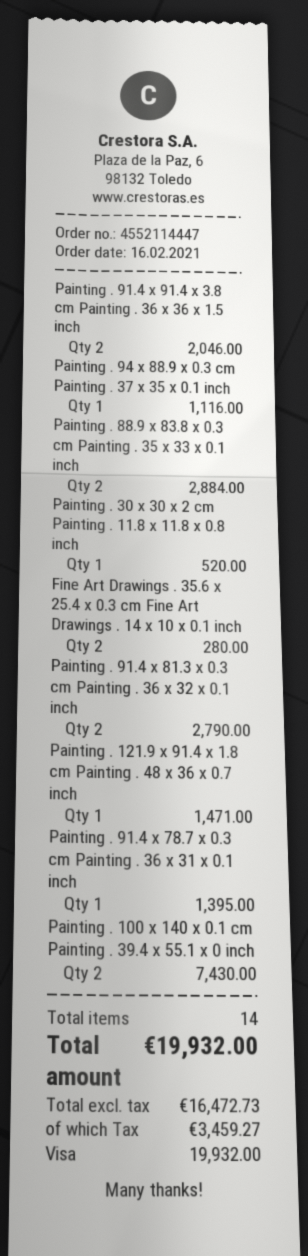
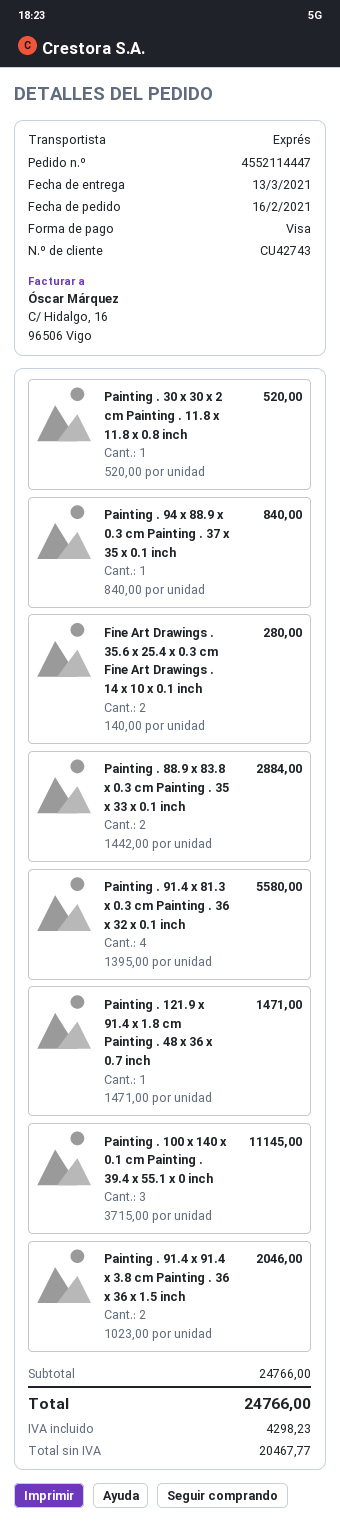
Painting . 94 x 88.9 x 0.3 cm Painting . 37 x 35 x 0.1 inch: 1 for 1116.00 -> 1 for 840.00
Painting . 91.4 x 81.3 x 0.3 cm Painting . 36 x 32 x 0.1 inch: 2 for 2790.00 -> 4 for 5580.00
Painting . 91.4 x 78.7 x 0.3 cm Painting . 36 x 31 x 0.1 inch: 1 for 1395.00 -> none
Painting . 100 x 140 x 0.1 cm Painting . 39.4 x 55.1 x 0 inch: 2 for 7430.00 -> 3 for 11145.00
net: 16472.73 -> 20467.77
tax: 3459.27 -> 4298.23
total: 19932.00 -> 24766.00

